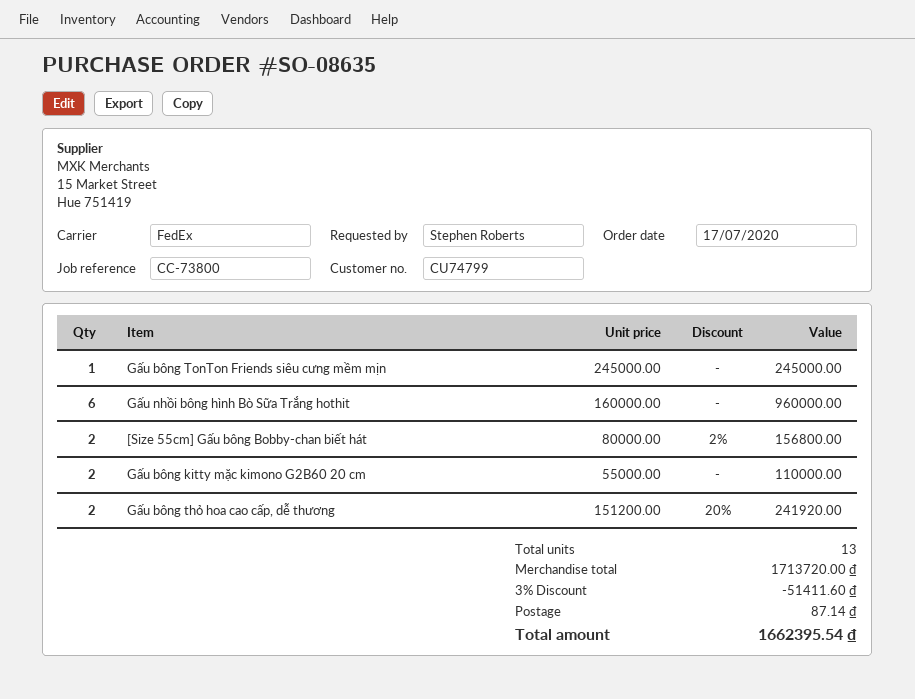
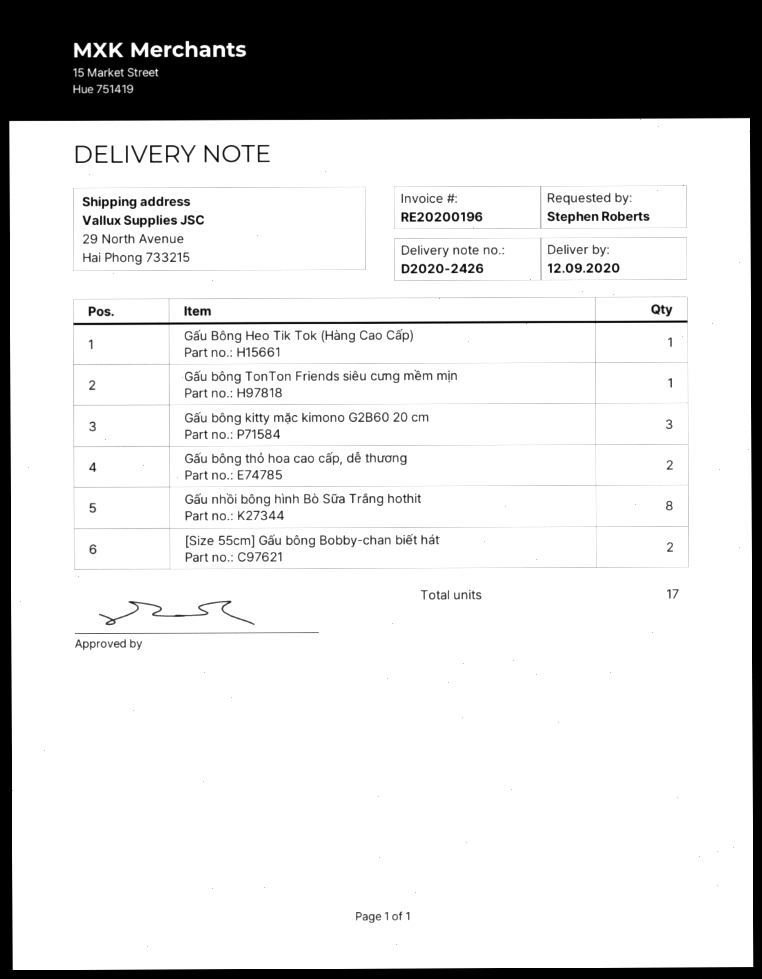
Gấu nhồi bông hình Bò Sữa Trắng hothit: 6 -> 8
Gấu bông kitty mặc kimono G2B60 20 cm: 2 -> 3
Gấu Bông Heo Tik Tok (Hàng Cao Cấp): none -> 1
total quantity: 13 -> 17

